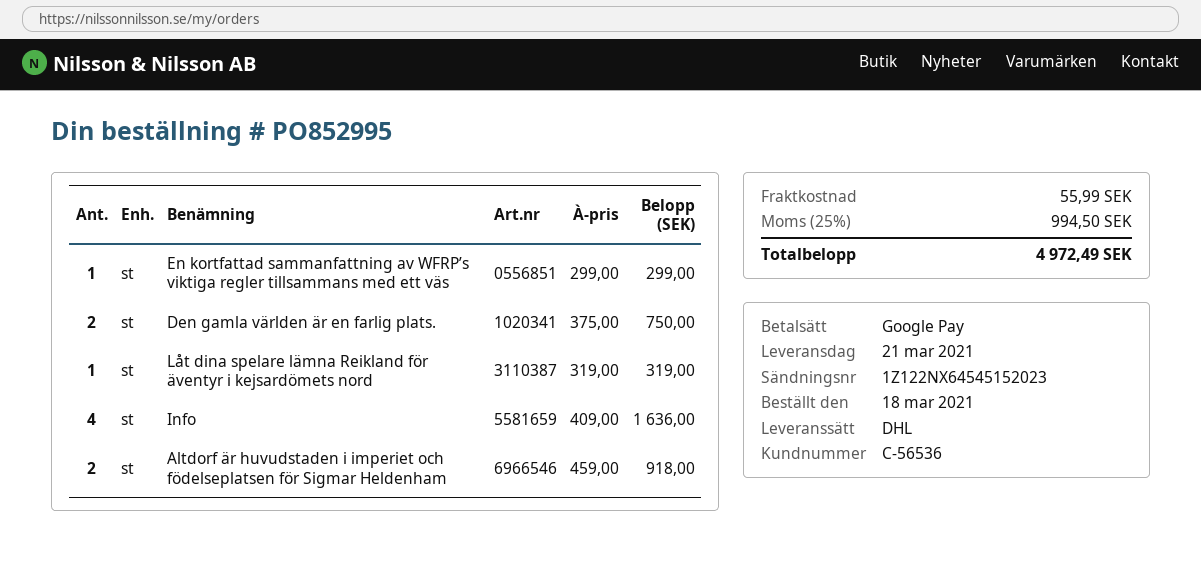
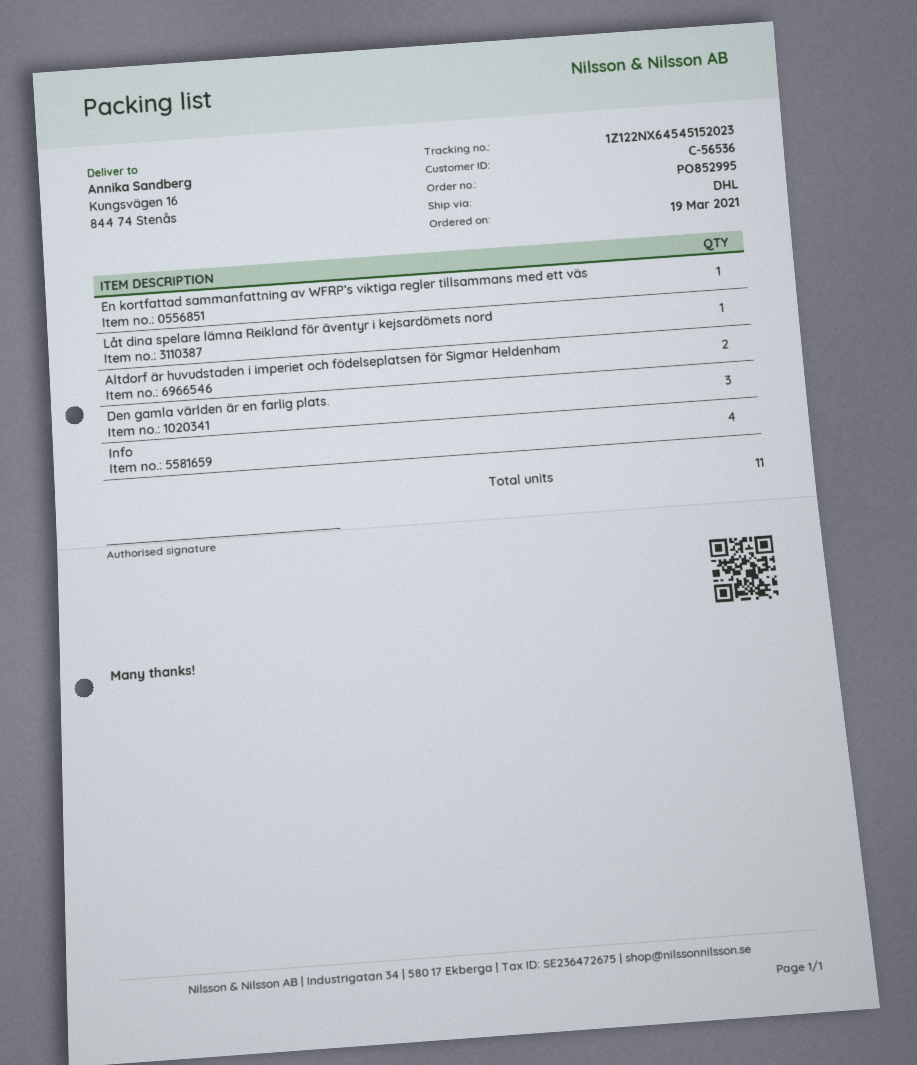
order date: 2021-03-18 -> 2021-03-19
Den gamla världen är en farlig plats.: 2 -> 3

